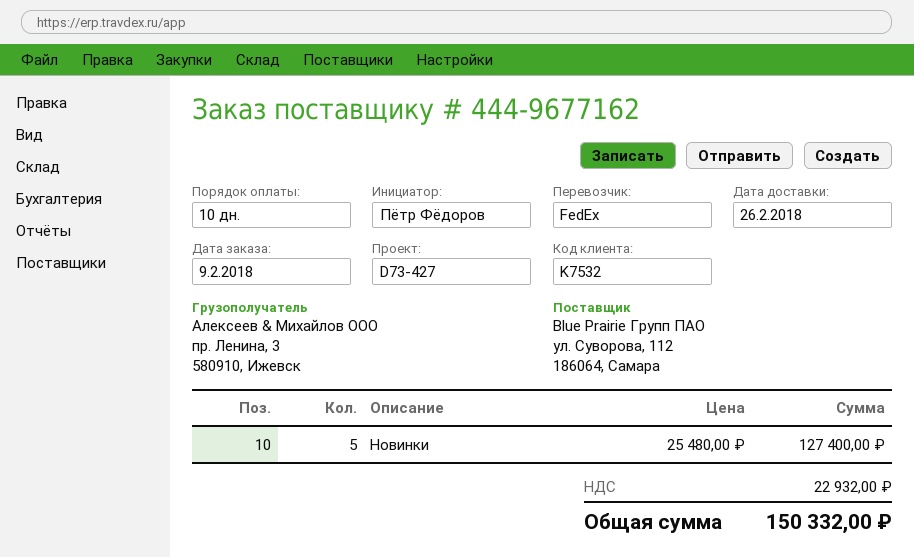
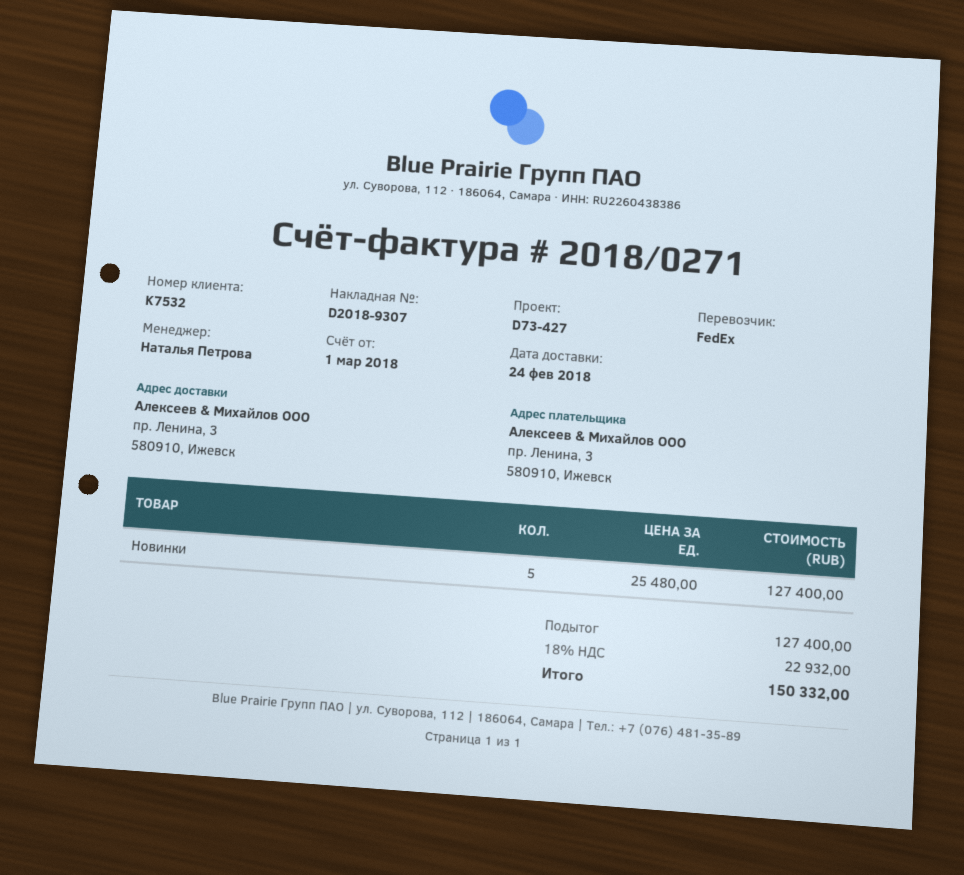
delivery date: 2018-02-26 -> 2018-02-24

